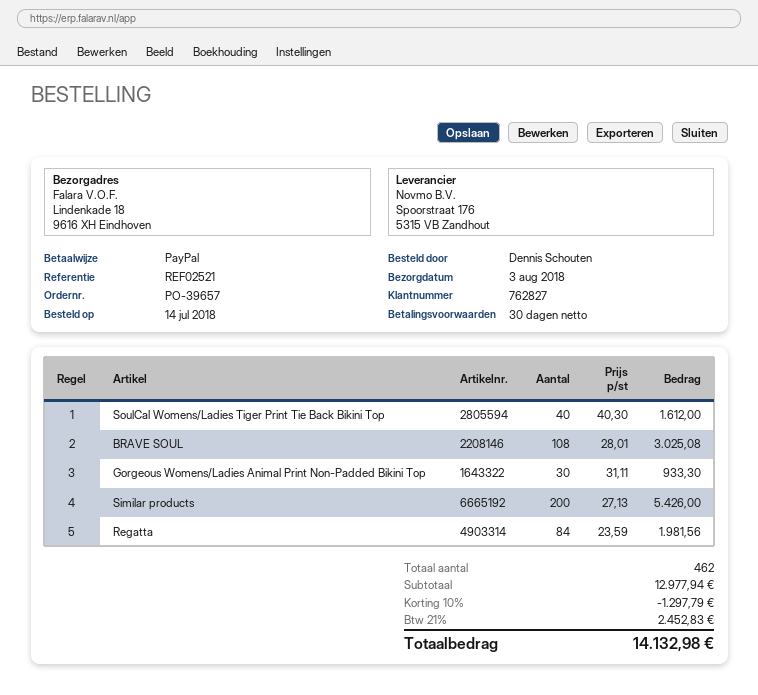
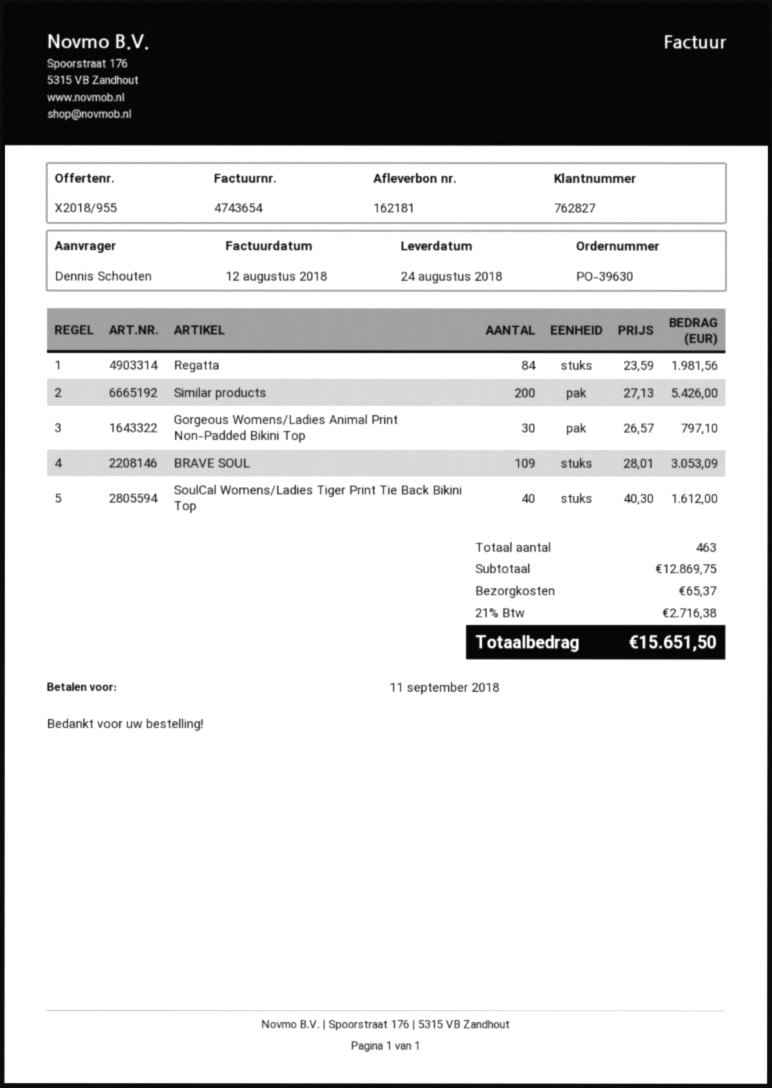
order number: PO-39657 -> PO-39630
delivery date: 2018-08-03 -> 2018-08-24
BRAVE SOUL: 108 x 28.01 = 3025.08 -> 109 x 28.01 = 3053.09
Gorgeous Womens/Ladies Animal Print Non-Padded Bikini Top: 30 x 31.11 = 933.30 -> 30 x 26.57 = 797.10
total quantity: 462 -> 463
subtotal: 12977.94 -> 12869.75
discount: 10% = 1297.79 -> none
shipping: none -> 65.37
tax: 21% = 2452.83 -> 21% = 2716.38
total: 14132.98 -> 15651.50

